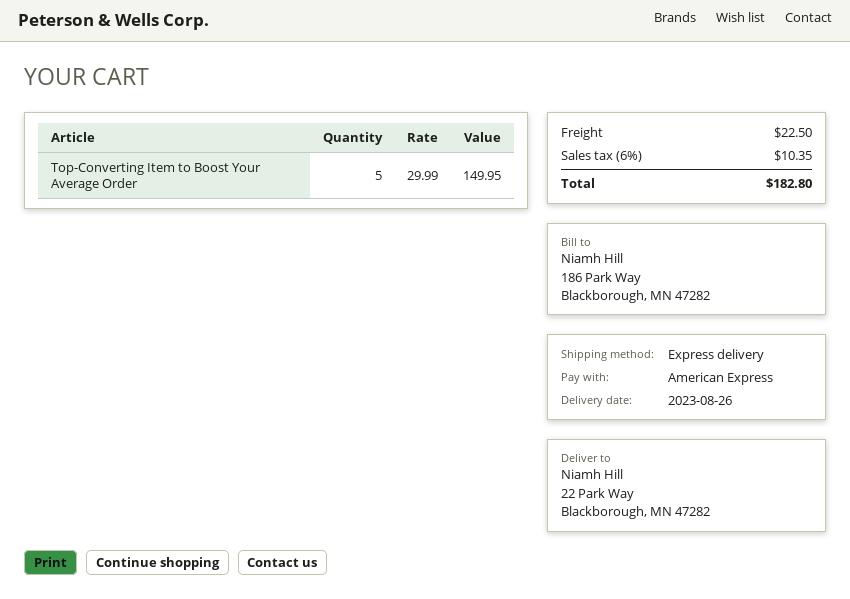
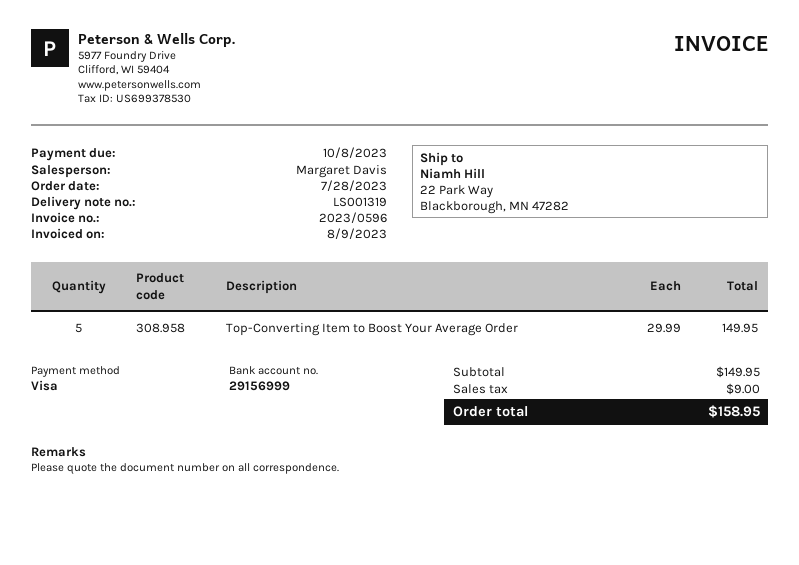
payment method: American Express -> Visa
shipping: 22.50 -> none
tax: 10.35 -> 9.00
total: 182.80 -> 158.95

